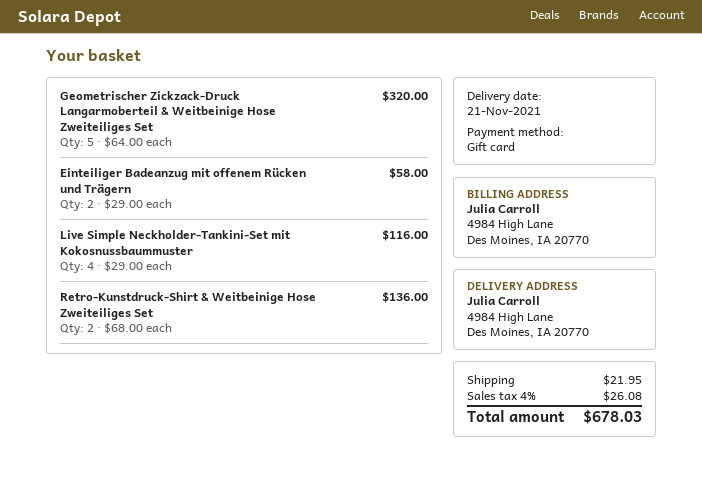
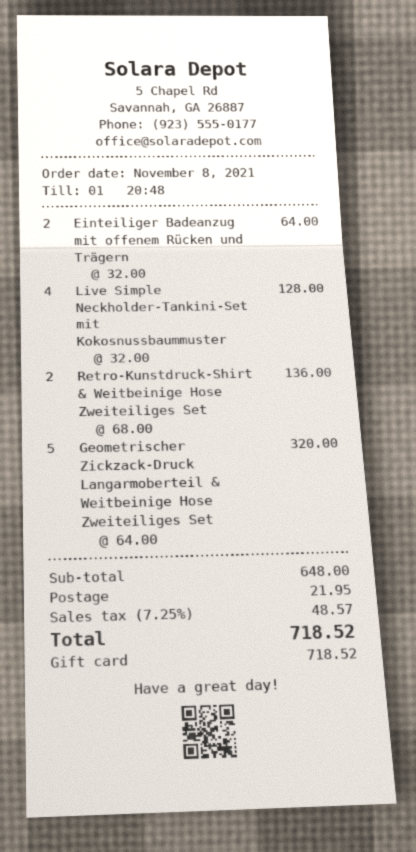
Einteiliger Badeanzug mit offenem Rücken und Trägern: 2 x 29.00 = 58.00 -> 2 x 32.00 = 64.00
Live Simple Neckholder-Tankini-Set mit Kokosnussbaummuster: 4 x 29.00 = 116.00 -> 4 x 32.00 = 128.00
tax: 4% = 26.08 -> 7.25% = 48.57
total: 678.03 -> 718.52

